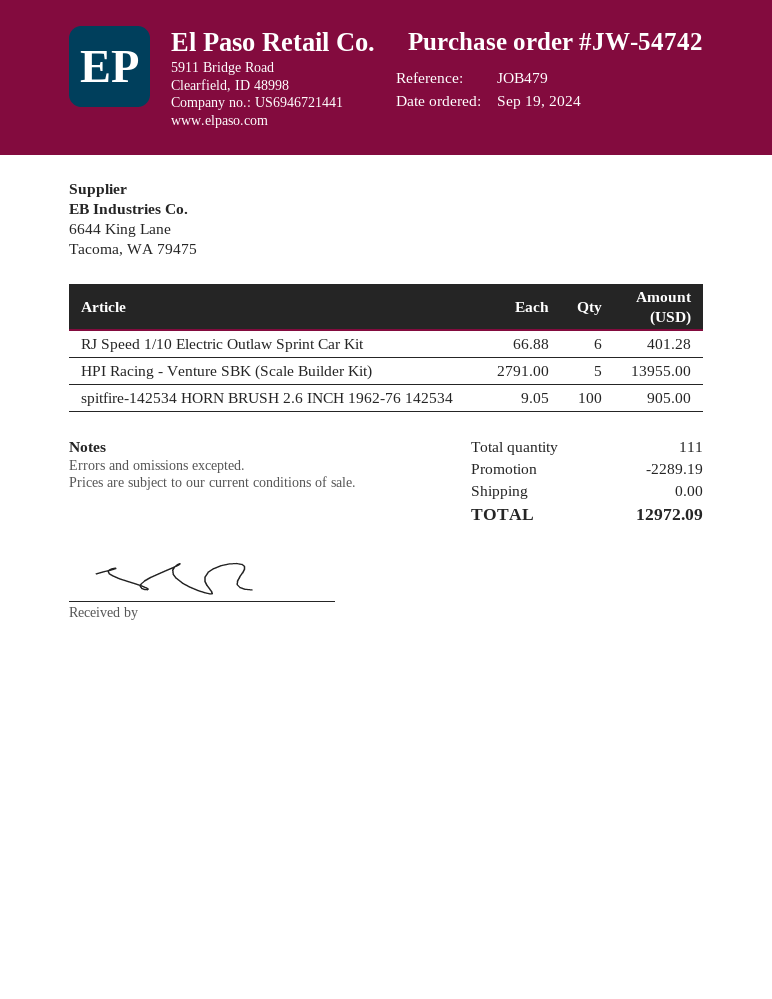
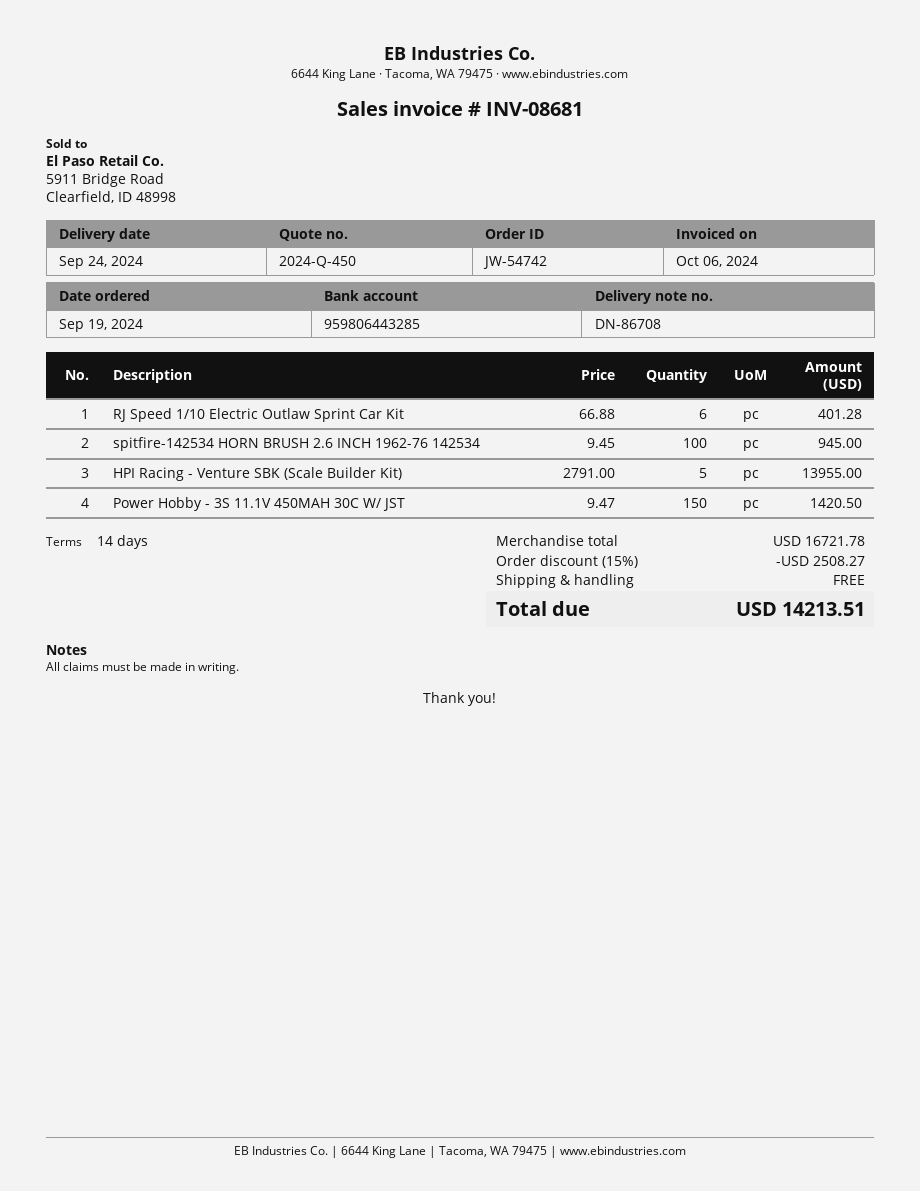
spitfire-142534 HORN BRUSH 2.6 INCH 1962-76 142534: 100 x 9.05 = 905.00 -> 100 x 9.45 = 945.00
Power Hobby - 3S 11.1V 450MAH 30C W/ JST: none -> 150 x 9.47 = 1420.50
discount: 2289.19 -> 2508.27
total: 12972.09 -> 14213.51

